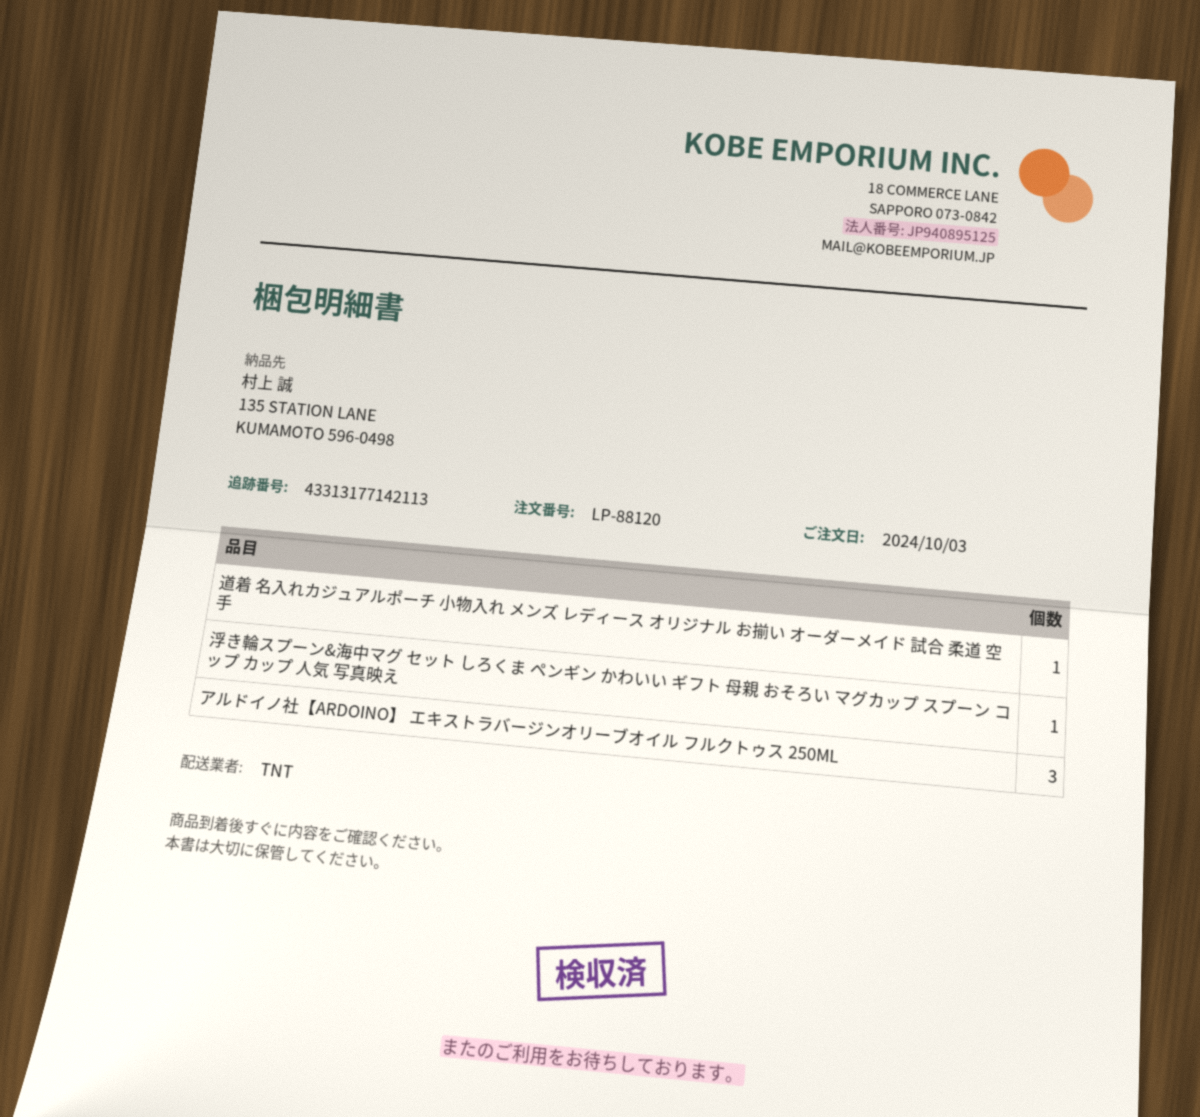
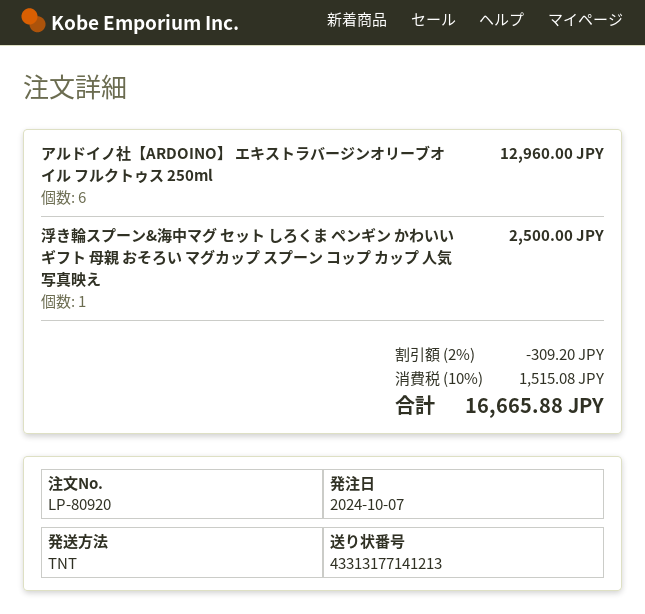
order number: LP-88120 -> LP-80920
order date: 2024-10-03 -> 2024-10-07
tracking number: 43313177142113 -> 43313177141213
道着 名入れカジュアルポーチ 小物入れ メンズ レディース オリジナル お揃い オーダーメイド 試合 柔道 空手: 1 -> none
アルドイノ社【ARDOINO】 エキストラバージンオリーブオイル フルクトゥス 250ML: 3 -> 6

